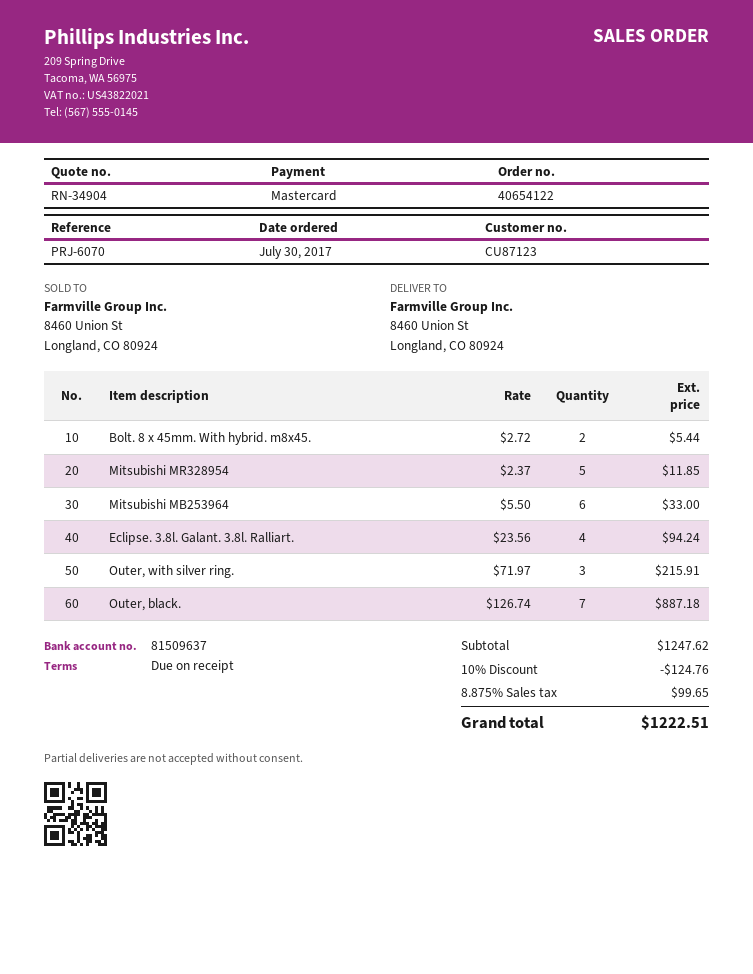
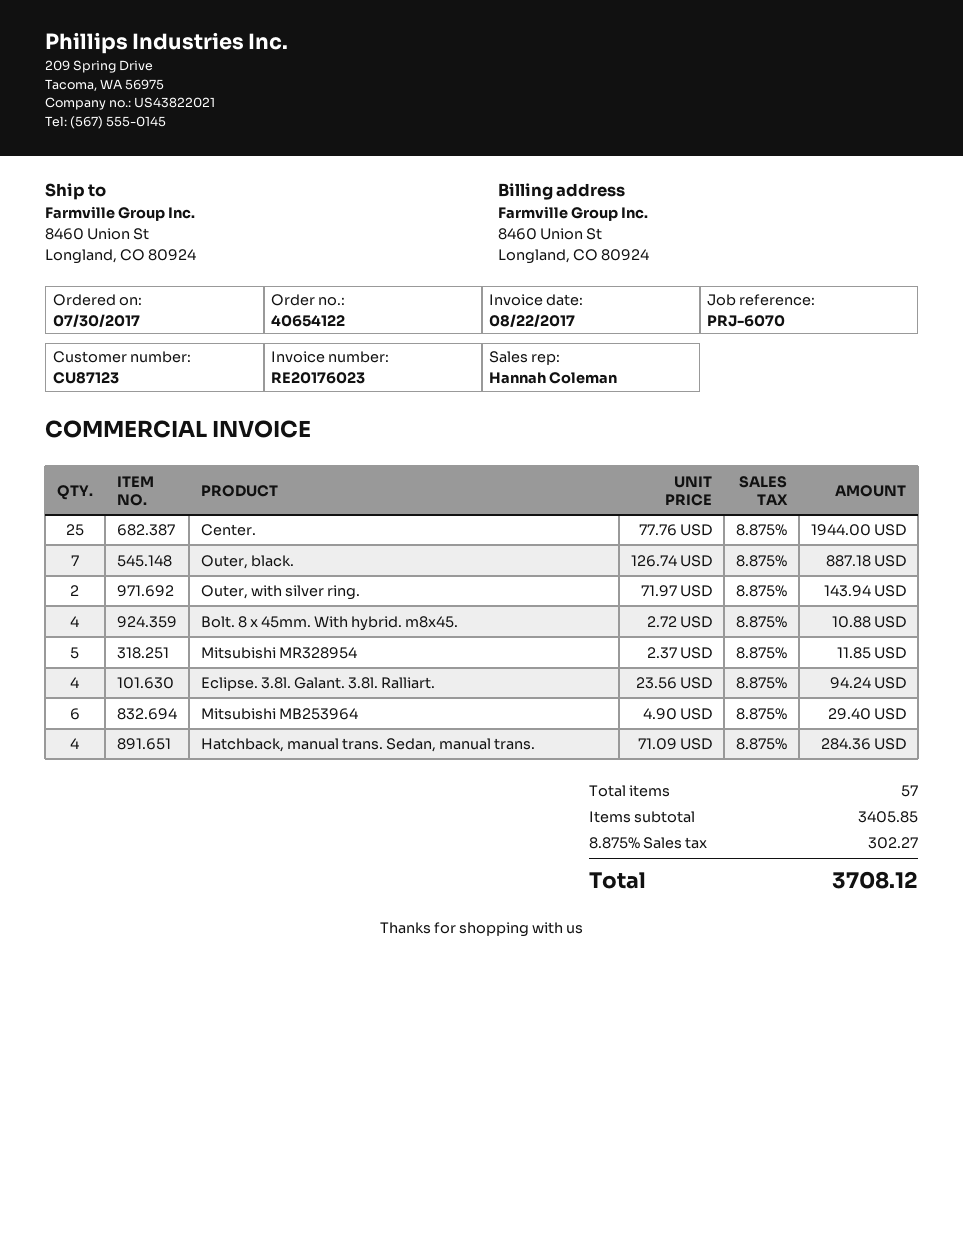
Bolt. 8 x 45mm. With hybrid. m8x45.: 2 x 2.72 = 5.44 -> 4 x 2.72 = 10.88
Mitsubishi MB253964: 6 x 5.50 = 33.00 -> 6 x 4.90 = 29.40
Outer, with silver ring.: 3 x 71.97 = 215.91 -> 2 x 71.97 = 143.94
Center.: none -> 25 x 77.76 = 1944.00
Hatchback, manual trans. Sedan, manual trans.: none -> 4 x 71.09 = 284.36
subtotal: 1247.62 -> 3405.85
discount: 10% = 124.76 -> none
tax: 8.875% = 99.65 -> 8.875% = 302.27
total: 1222.51 -> 3708.12

